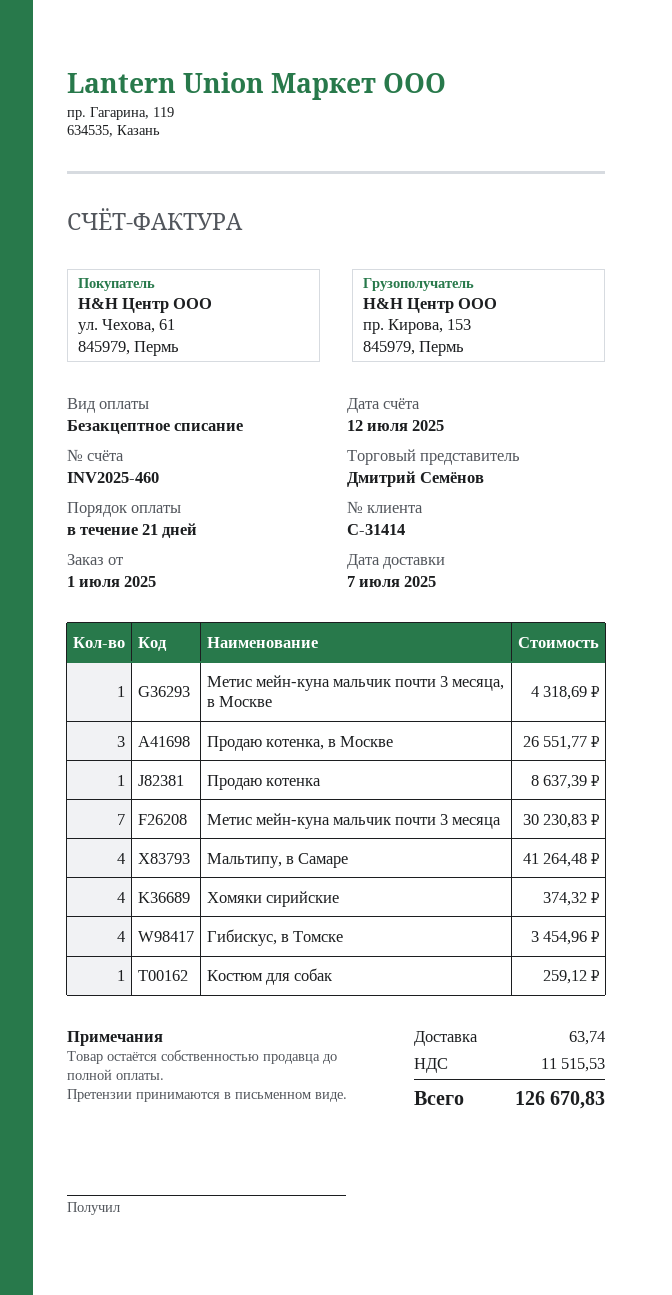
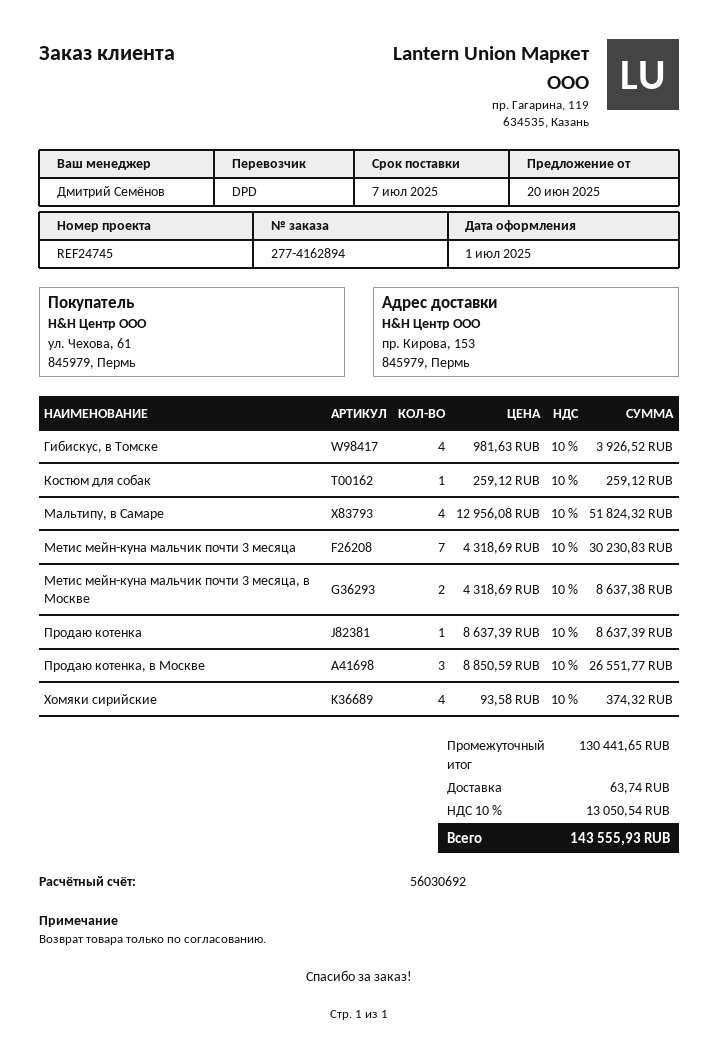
Метис мейн-куна мальчик почти 3 месяца, в Москве: 1 for 4318.69 -> 2 for 8637.38
Мальтипу, в Самаре: 4 for 41264.48 -> 4 for 51824.32
Гибискус, в Томске: 4 for 3454.96 -> 4 for 3926.52
tax: 11515.53 -> 13050.54
total: 126670.83 -> 143555.93

